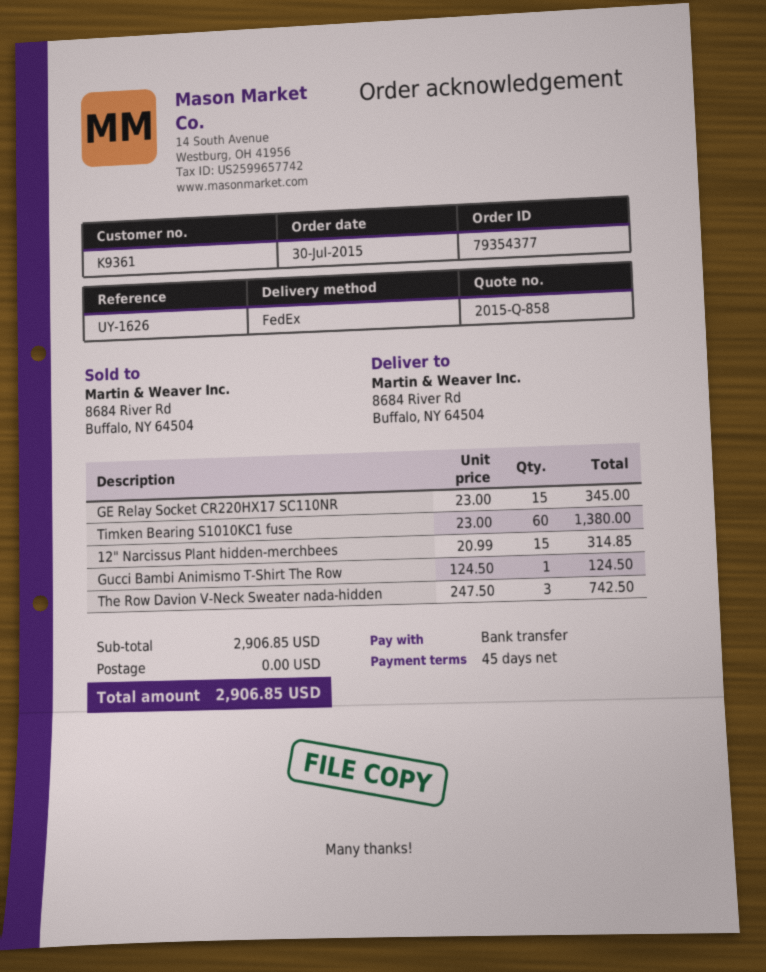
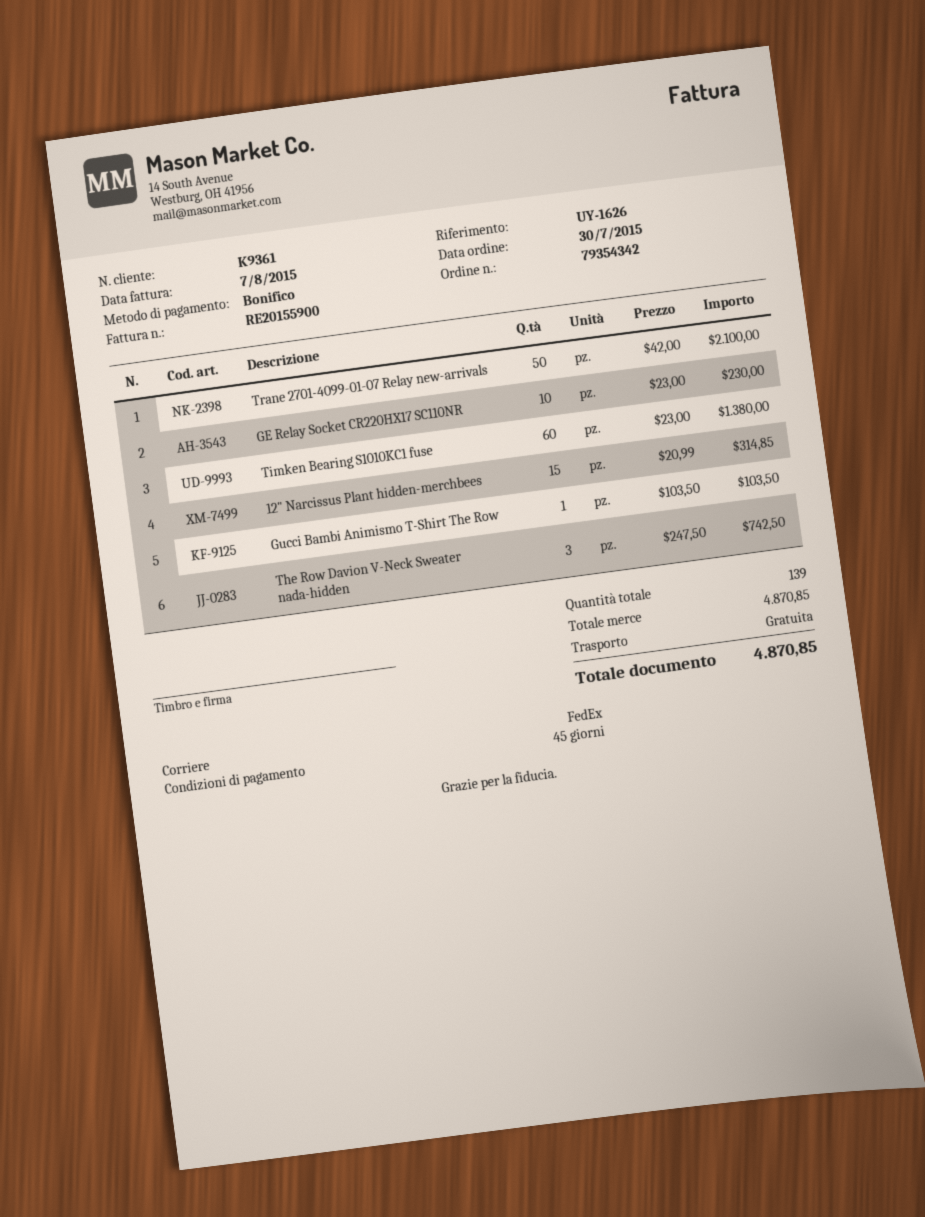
order number: 79354377 -> 79354342
GE Relay Socket CR220HX17 SC110NR: 15 x 23.00 = 345.00 -> 10 x 23.00 = 230.00
Gucci Bambi Animismo T-Shirt The Row: 1 x 124.50 = 124.50 -> 1 x 103.50 = 103.50
Trane 2701-4099-01-07 Relay new-arrivals: none -> 50 x 42.00 = 2100.00
subtotal: 2906.85 -> 4870.85
total: 2906.85 -> 4870.85

